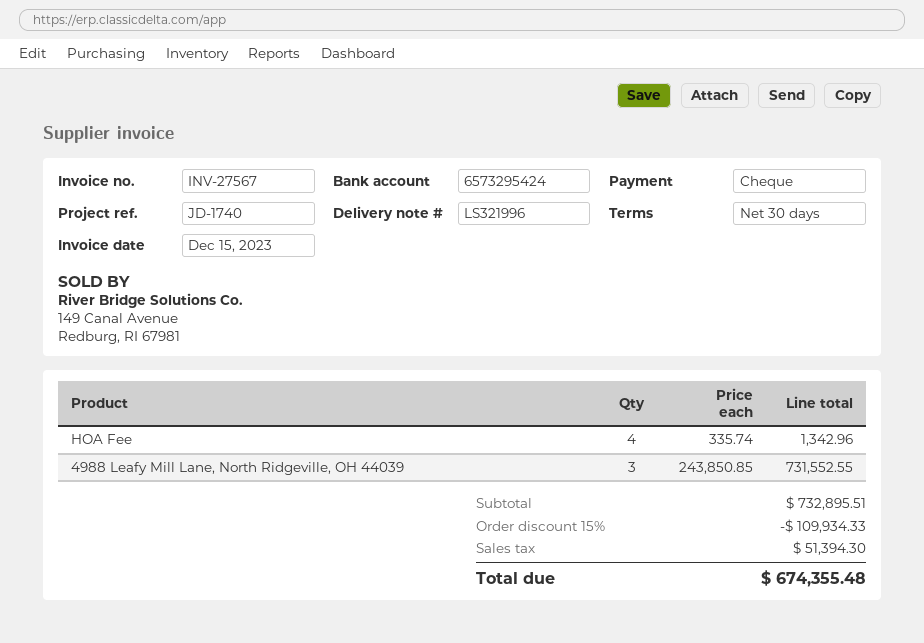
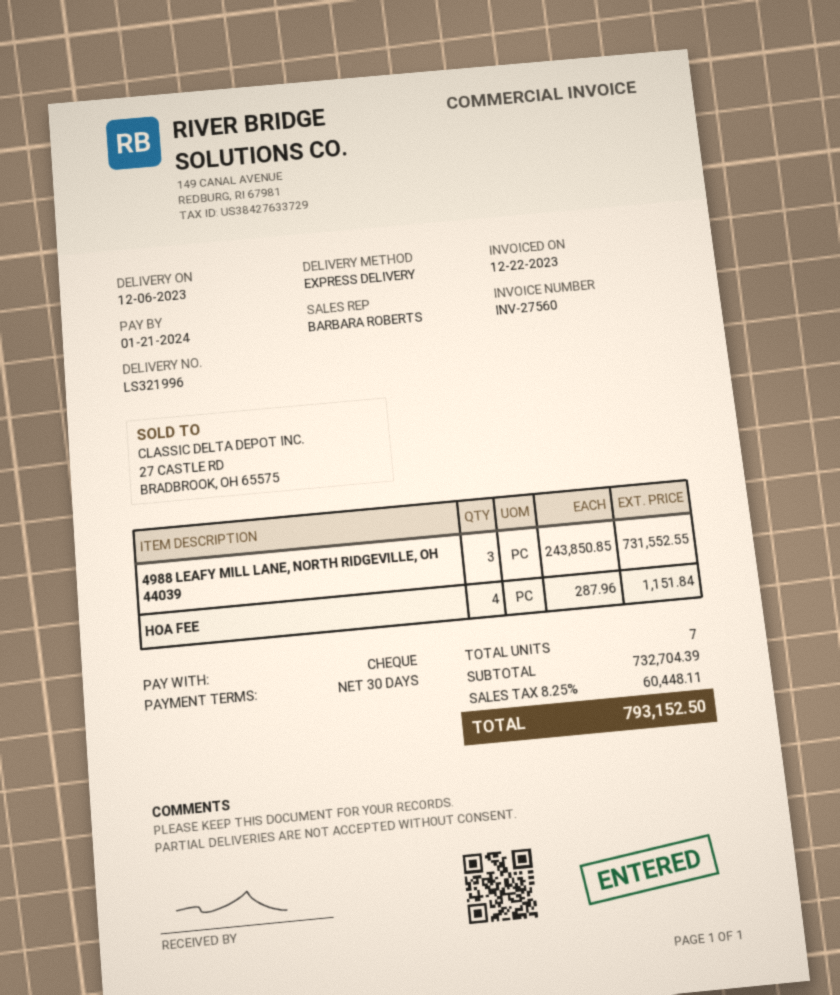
invoice number: INV-27567 -> INV-27560
invoice date: 2023-12-15 -> 2023-12-22
HOA Fee: 4 x 335.74 = 1342.96 -> 4 x 287.96 = 1151.84
subtotal: 732895.51 -> 732704.39
discount: 15% = 109934.33 -> none
tax: 51394.30 -> 60448.11
total: 674355.48 -> 793152.50

